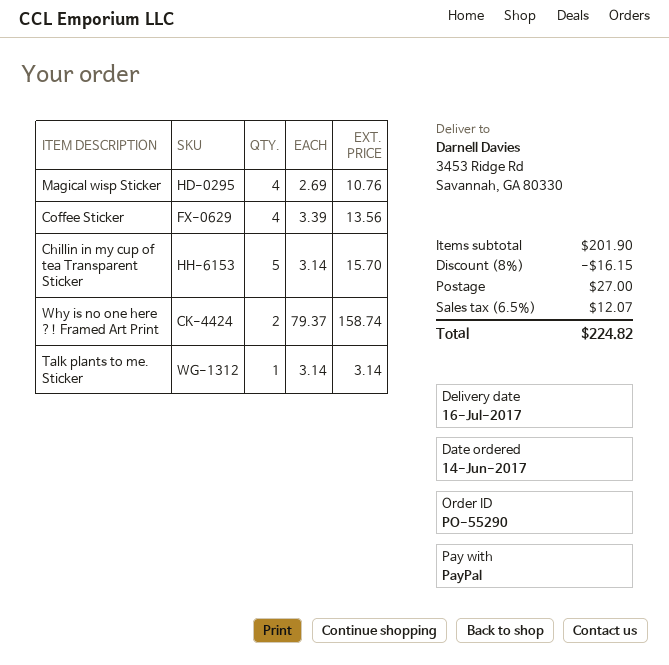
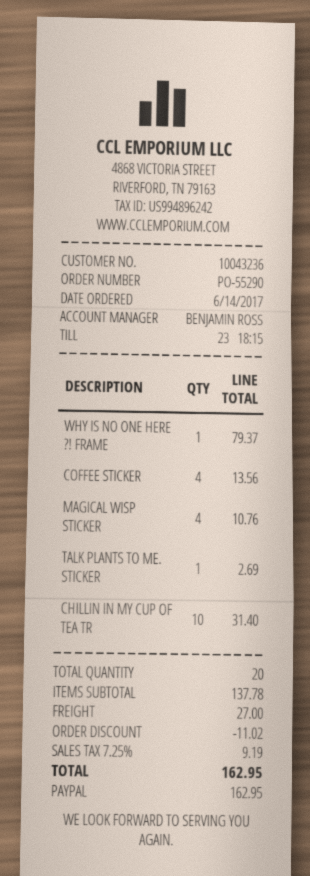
Chillin in my cup of tea Transparent Sticker: 5 for 15.70 -> 10 for 31.40
Why is no one here ?! Framed Art Print: 2 for 158.74 -> 1 for 79.37
Talk plants to me. Sticker: 1 for 3.14 -> 1 for 2.69
subtotal: 201.90 -> 137.78
discount: 16.15 -> 11.02
tax: 6.5% = 12.07 -> 7.25% = 9.19
total: 224.82 -> 162.95

